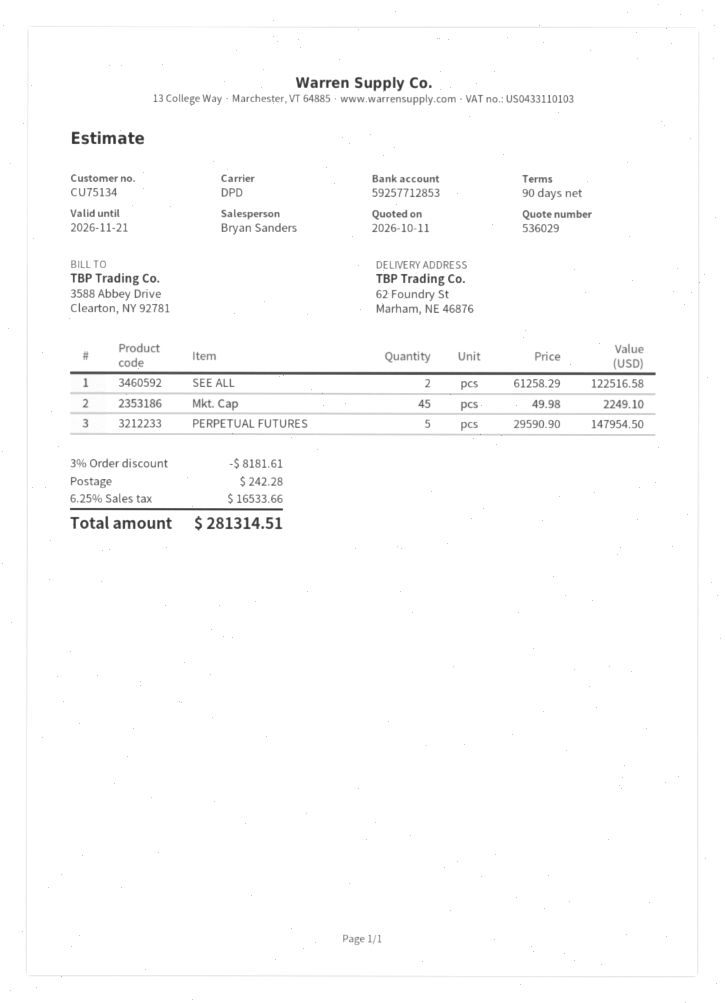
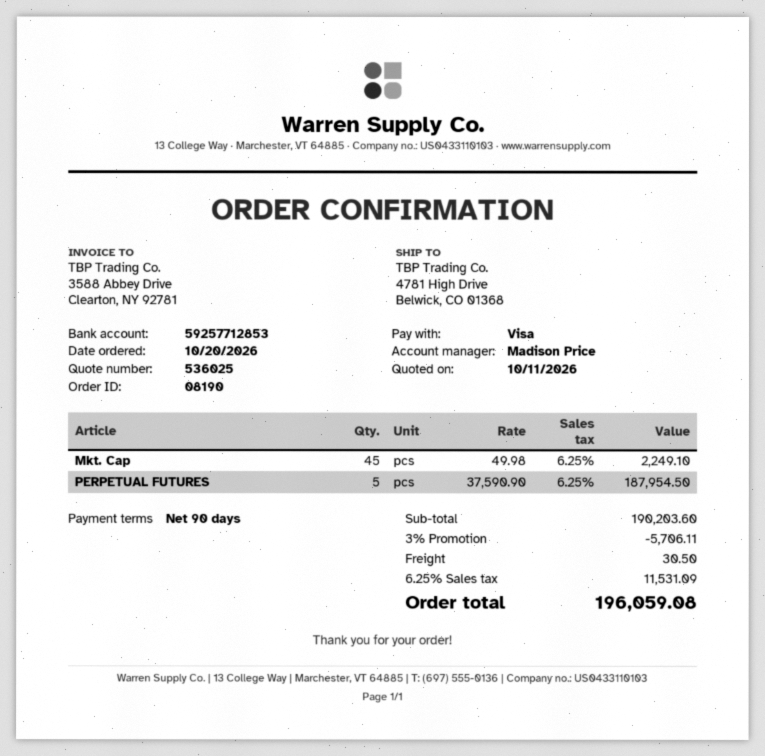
quote number: 536029 -> 536025
sales rep: Bryan Sanders -> Madison Price
ship to: 62 Foundry St, Marham, NE 46876 -> 4781 High Drive, Belwick, CO 01368
SEE ALL: 2 x 61258.29 = 122516.58 -> none
PERPETUAL FUTURES: 5 x 29590.90 = 147954.50 -> 5 x 37590.90 = 187954.50
discount: 3% = 8181.61 -> 3% = 5706.11
shipping: 242.28 -> 30.50
tax: 6.25% = 16533.66 -> 6.25% = 11531.09
total: 281314.51 -> 196059.08

